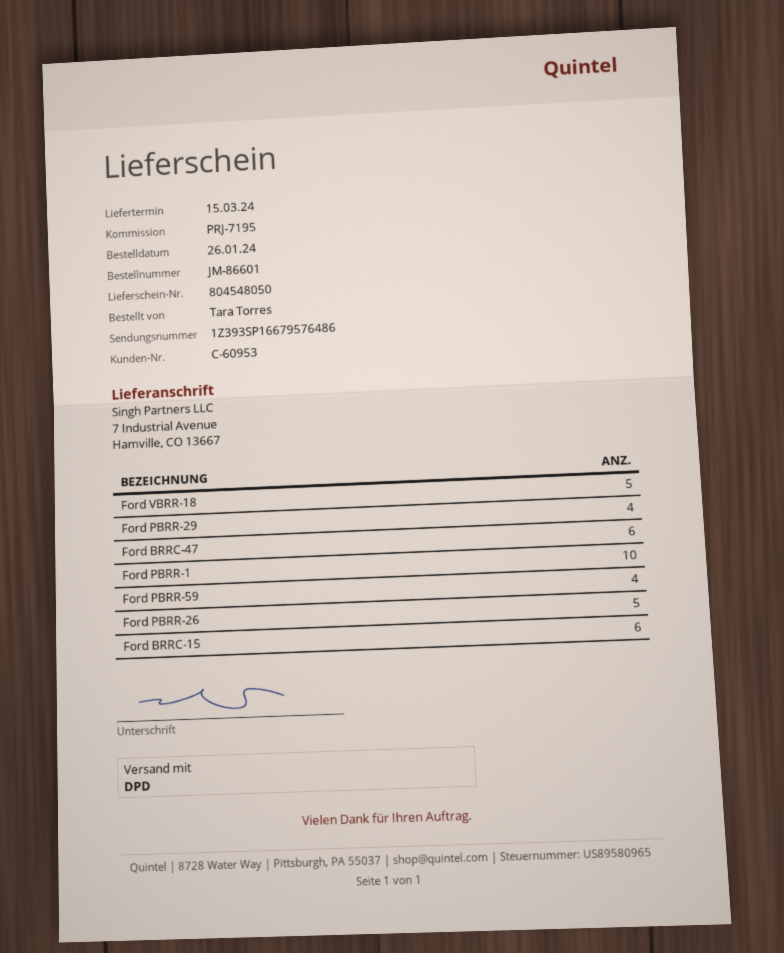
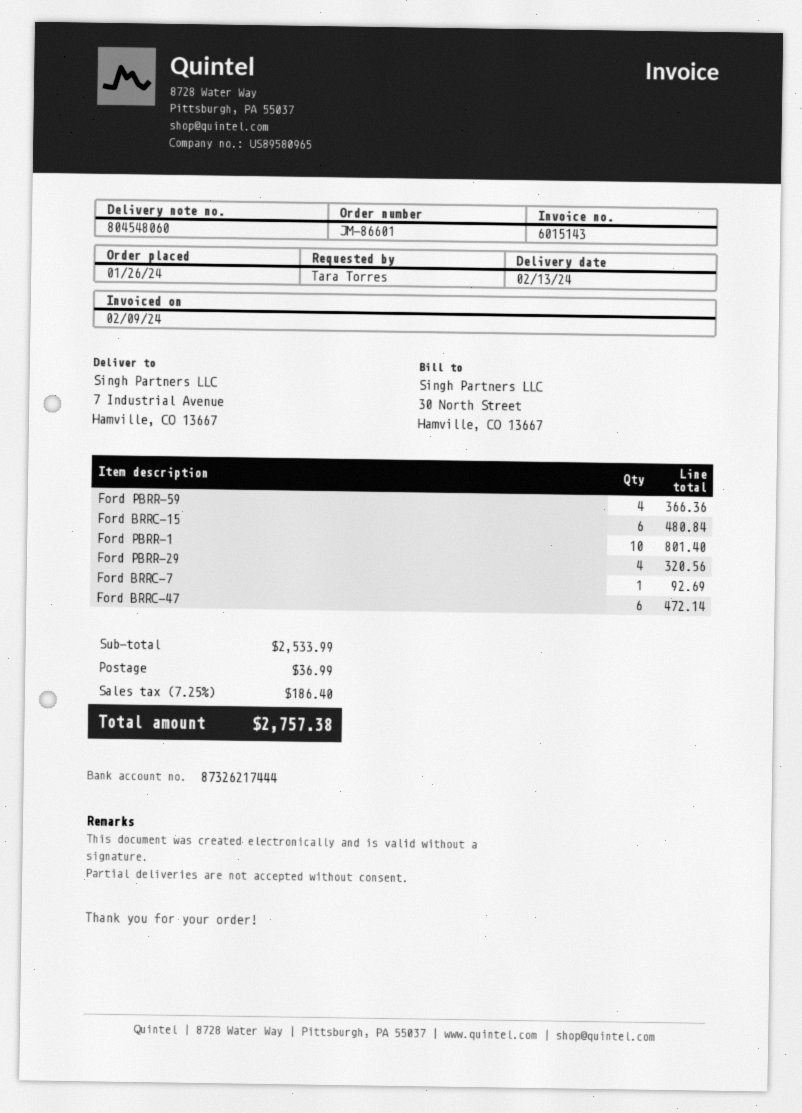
delivery note number: 804548050 -> 804548060
delivery date: 2024-03-15 -> 2024-02-13
Ford VBRR-18: 5 -> none
Ford PBRR-26: 5 -> none
Ford BRRC-7: none -> 1

